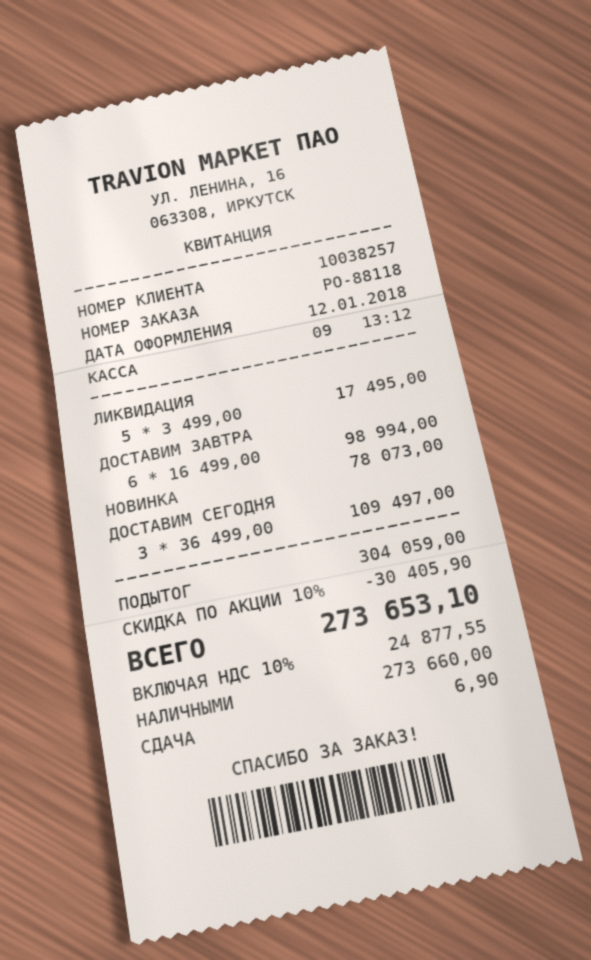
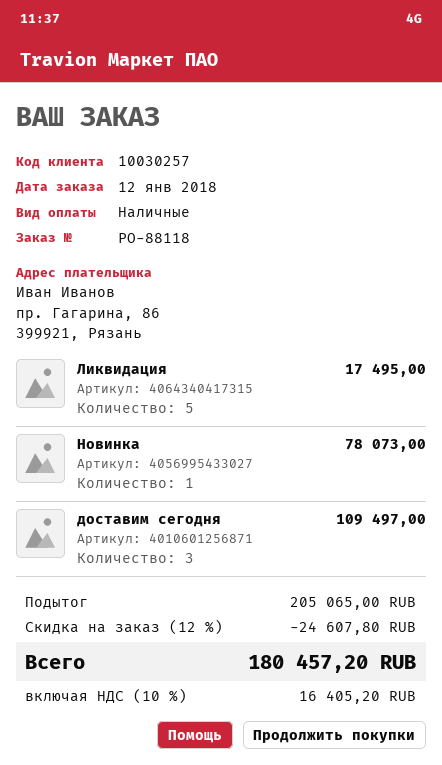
customer number: 10038257 -> 10030257
ДОСТАВИМ ЗАВТРА: 6 for 98994.00 -> none
subtotal: 304059.00 -> 205065.00
discount: 10% = 30405.90 -> 12% = 24607.80
tax: 10% = 24877.55 -> 10% = 16405.20
total: 273653.10 -> 180457.20

